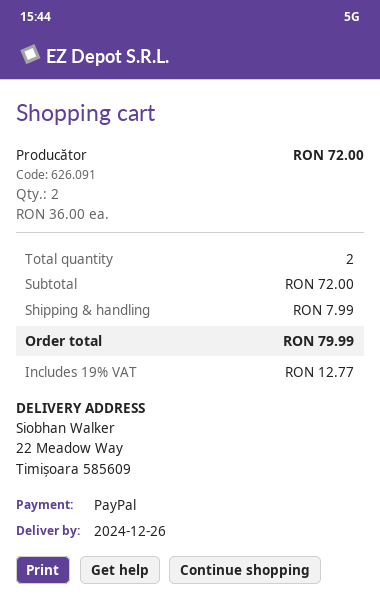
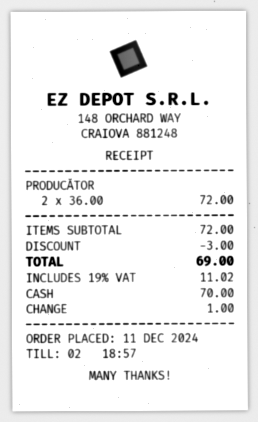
payment method: PayPal -> cash
discount: none -> 3.00
shipping: 7.99 -> none
tax: 19% = 12.77 -> 19% = 11.02
total: 79.99 -> 69.00

